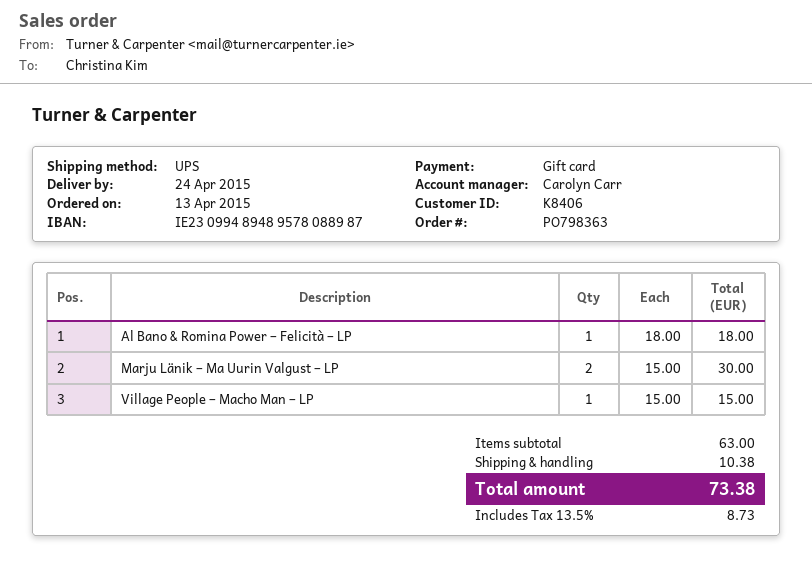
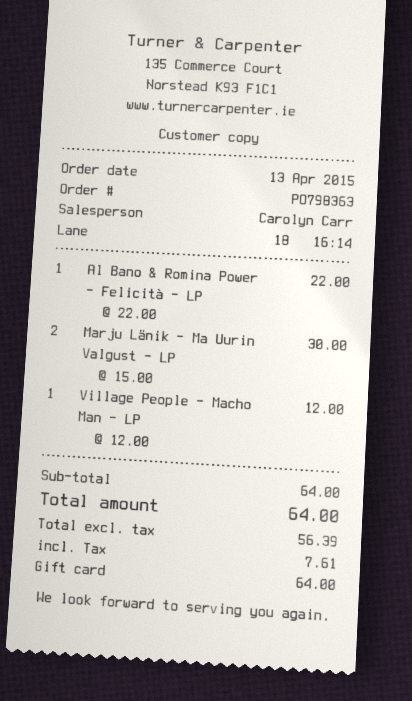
Al Bano & Romina Power – Felicità – LP: 1 x 18.00 = 18.00 -> 1 x 22.00 = 22.00
Village People – Macho Man – LP: 1 x 15.00 = 15.00 -> 1 x 12.00 = 12.00
subtotal: 63.00 -> 64.00
shipping: 10.38 -> none
tax: 8.73 -> 7.61
total: 73.38 -> 64.00

